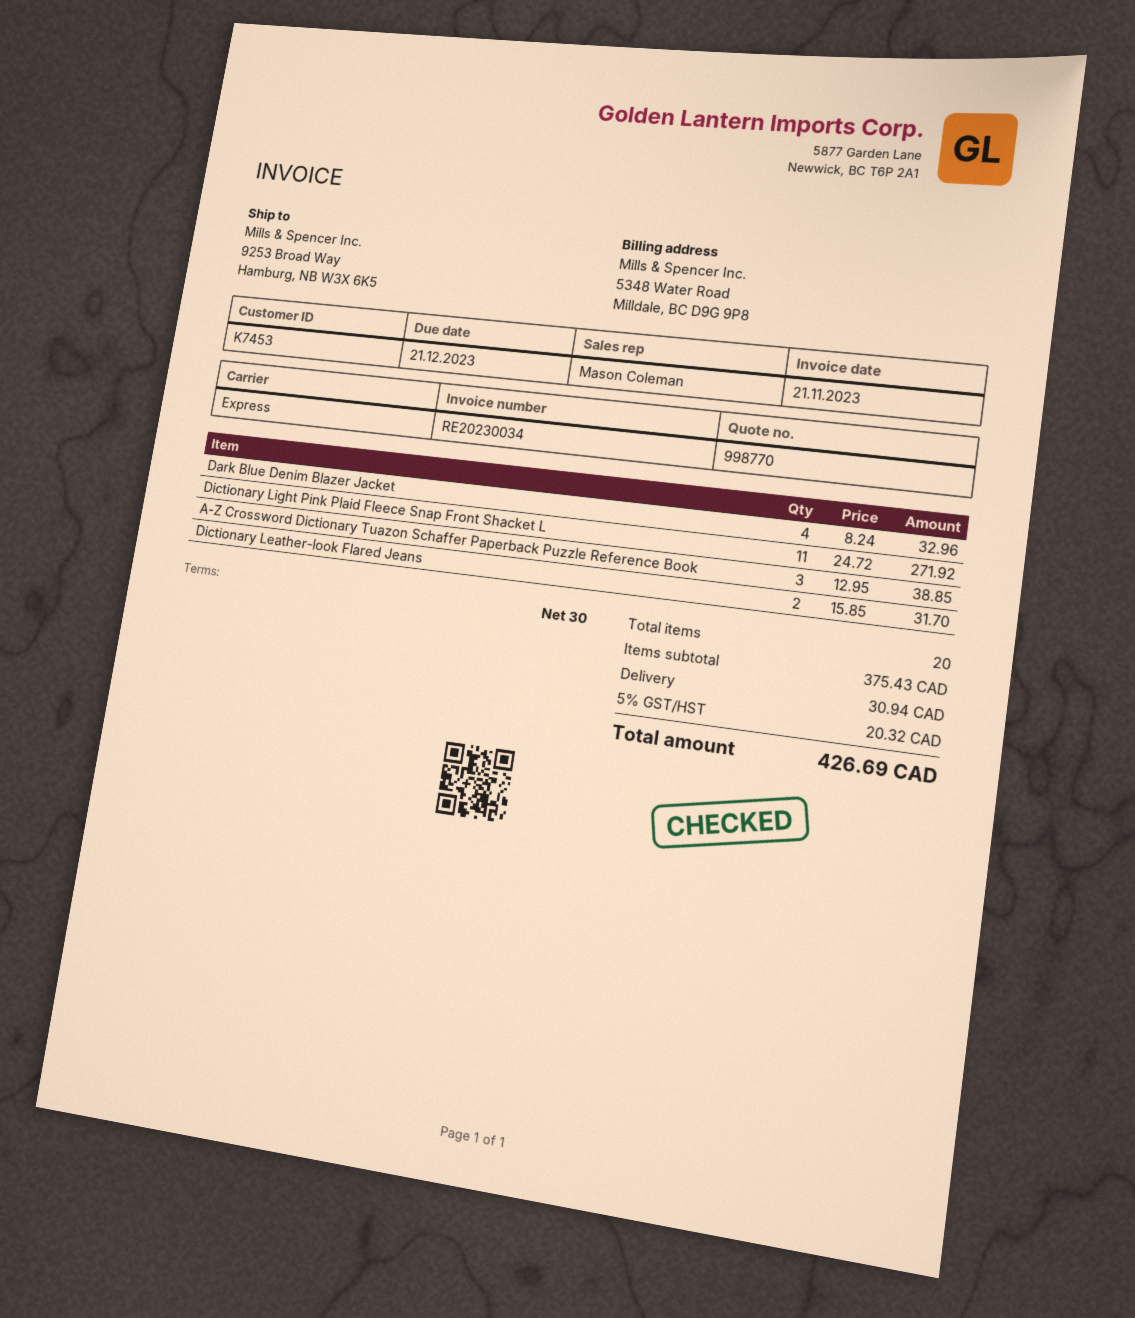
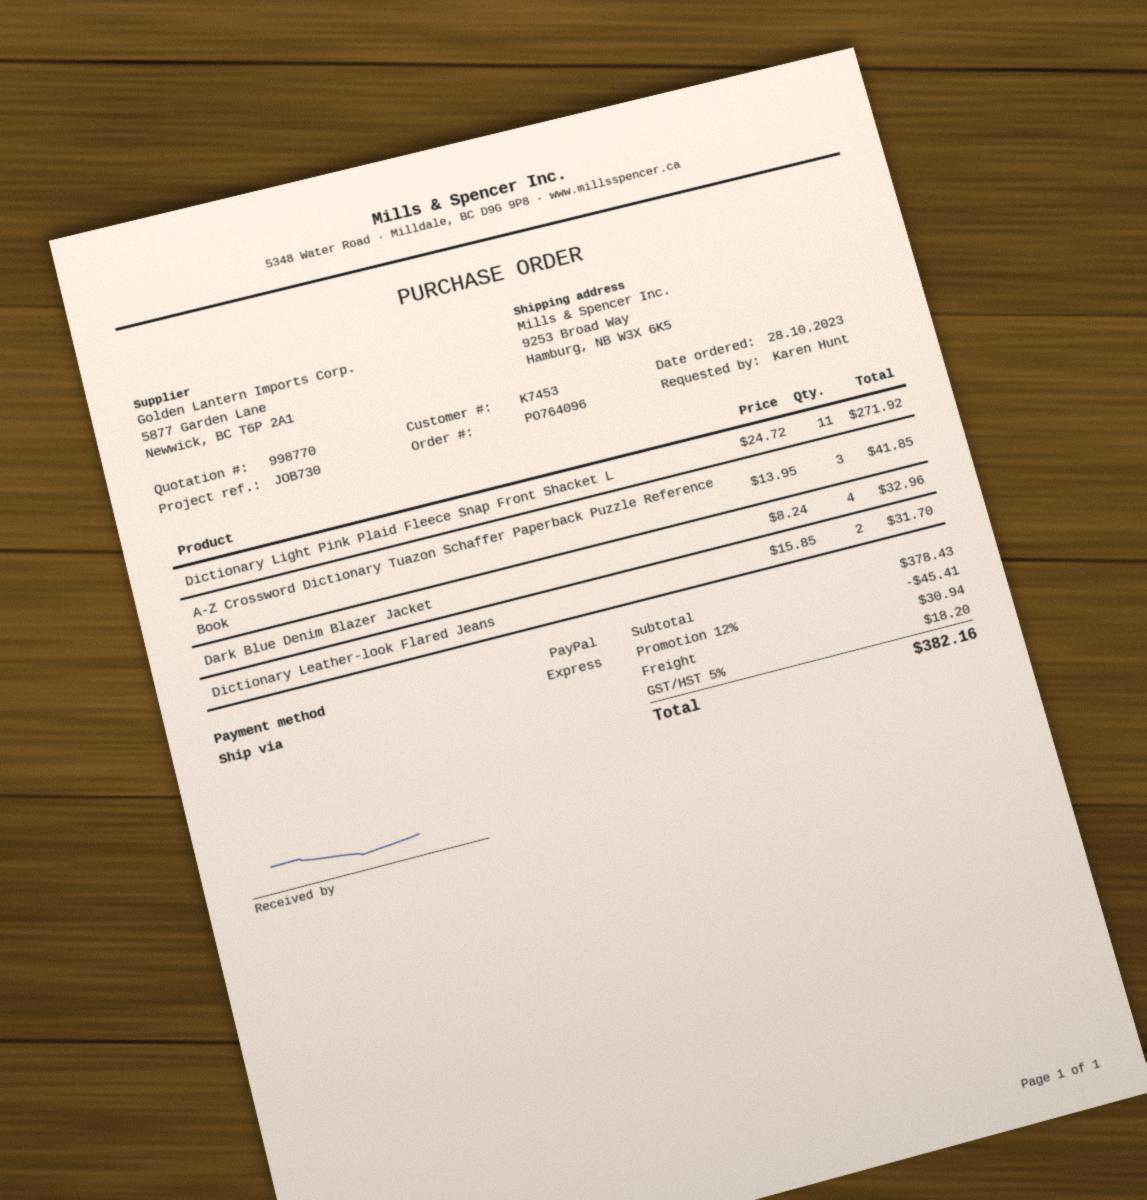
A-Z Crossword Dictionary Tuazon Schaffer Paperback Puzzle Reference Book: 3 x 12.95 = 38.85 -> 3 x 13.95 = 41.85
subtotal: 375.43 -> 378.43
discount: none -> 12% = 45.41
tax: 5% = 20.32 -> 5% = 18.20
total: 426.69 -> 382.16

